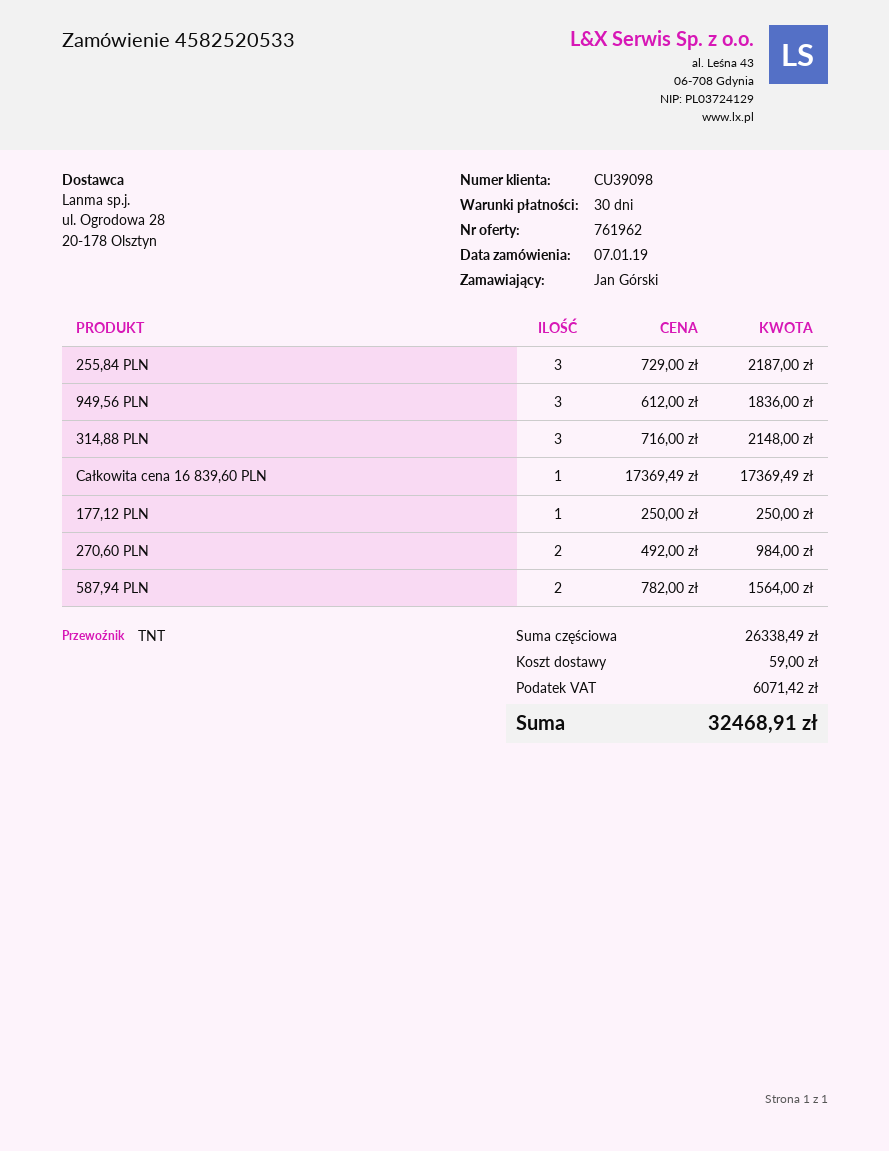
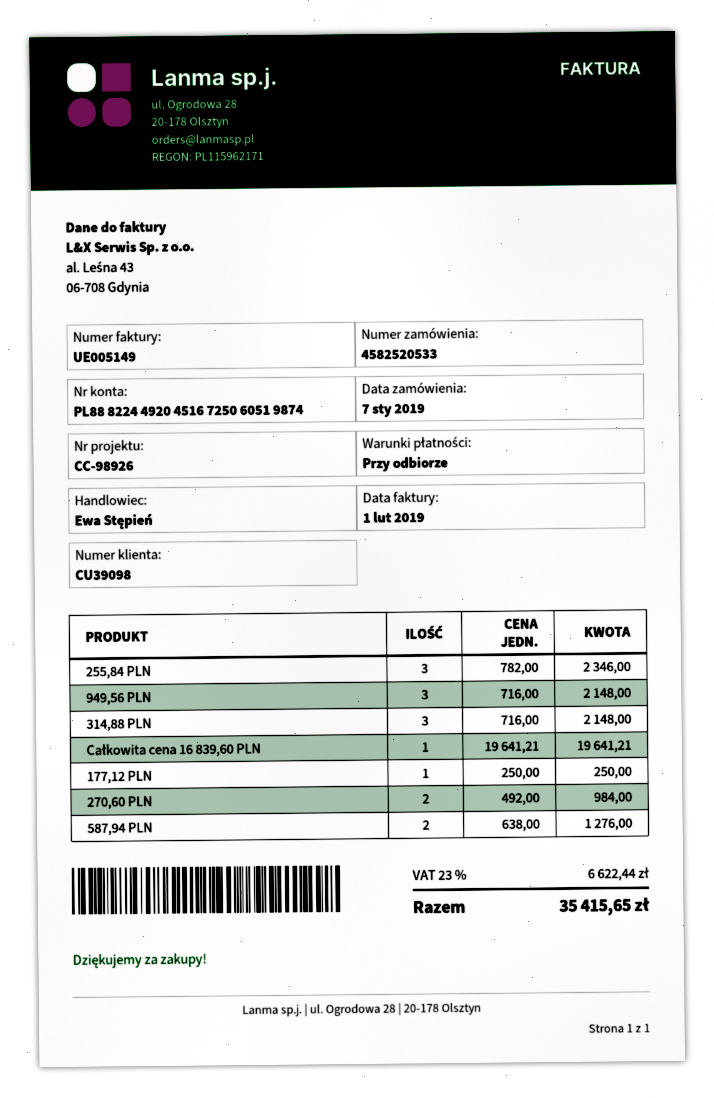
payment terms: 30 days -> on receipt
255,84 PLN: 3 x 729.00 = 2187.00 -> 3 x 782.00 = 2346.00
949,56 PLN: 3 x 612.00 = 1836.00 -> 3 x 716.00 = 2148.00
Całkowita cena 16 839,60 PLN: 1 x 17369.49 = 17369.49 -> 1 x 19641.21 = 19641.21
587,94 PLN: 2 x 782.00 = 1564.00 -> 2 x 638.00 = 1276.00
shipping: 59.00 -> none
tax: 6071.42 -> 6622.44
total: 32468.91 -> 35415.65

